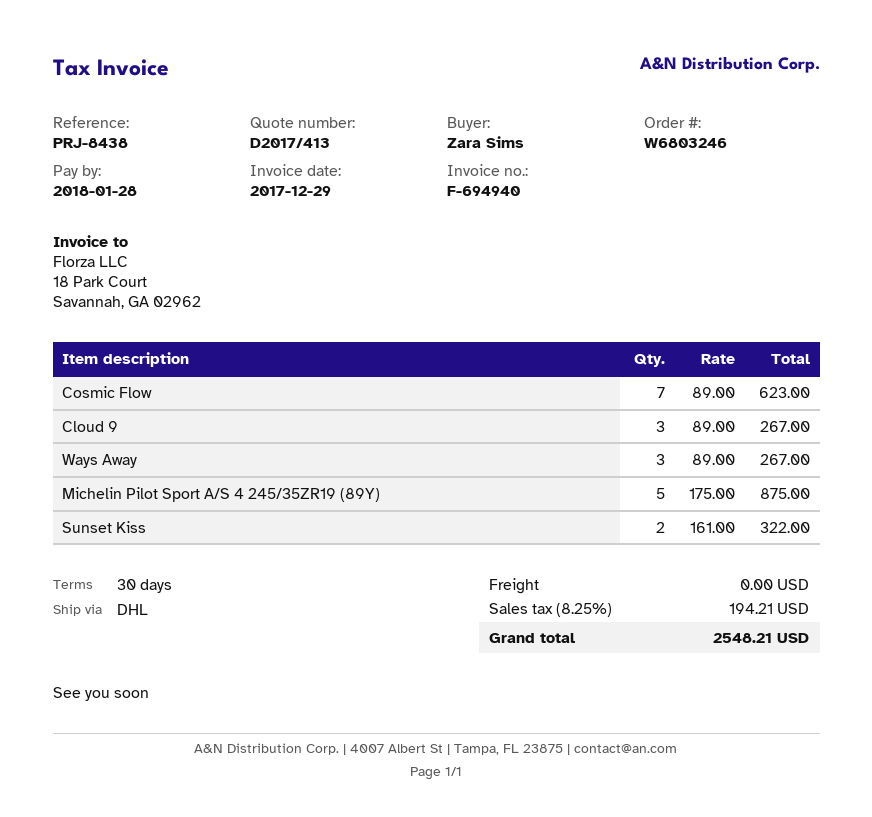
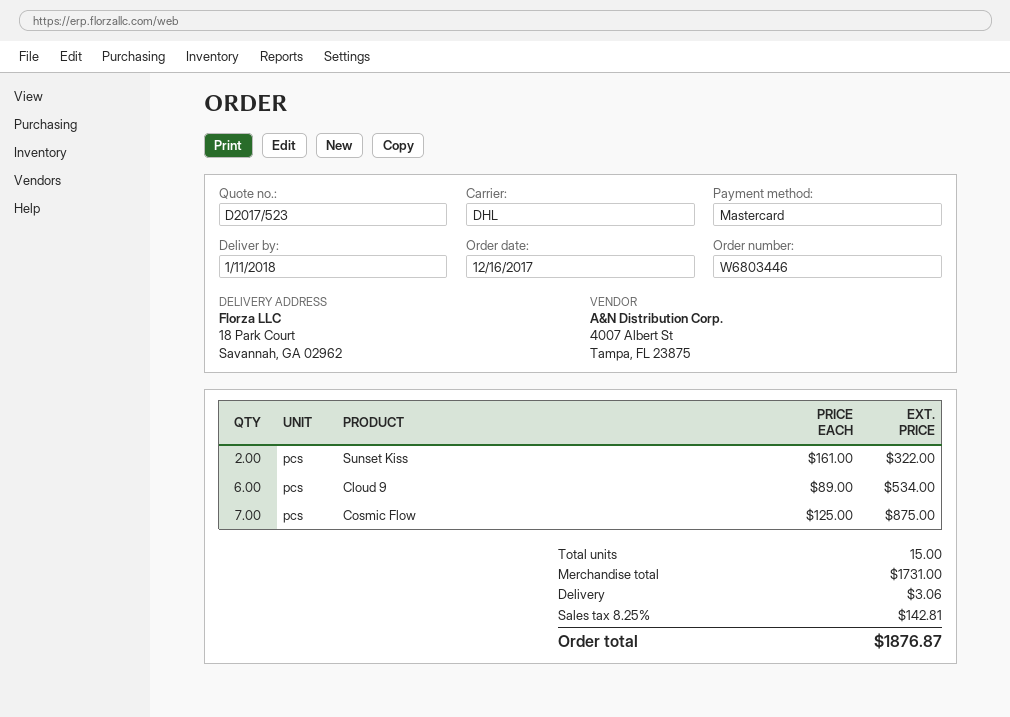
quote number: D2017/413 -> D2017/523
order number: W6803246 -> W6803446
Cosmic Flow: 7 x 89.00 = 623.00 -> 7 x 125.00 = 875.00
Cloud 9: 3 x 89.00 = 267.00 -> 6 x 89.00 = 534.00
Ways Away: 3 x 89.00 = 267.00 -> none
Michelin Pilot Sport A/S 4 245/35ZR19 (89Y): 5 x 175.00 = 875.00 -> none
shipping: 0.00 -> 3.06
tax: 8.25% = 194.21 -> 8.25% = 142.81
total: 2548.21 -> 1876.87

